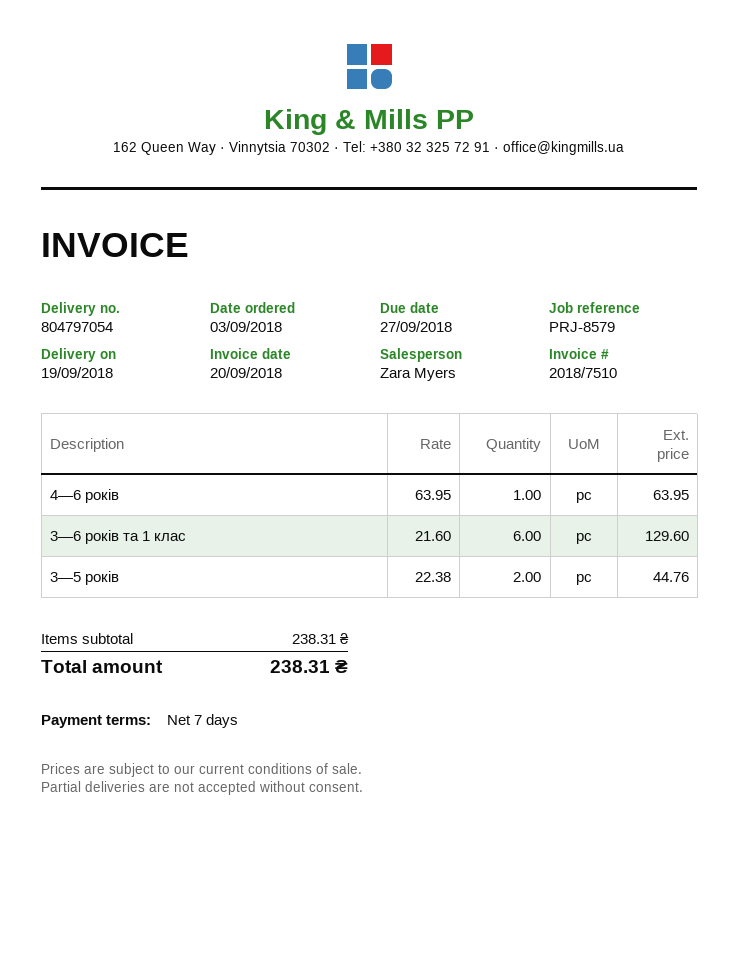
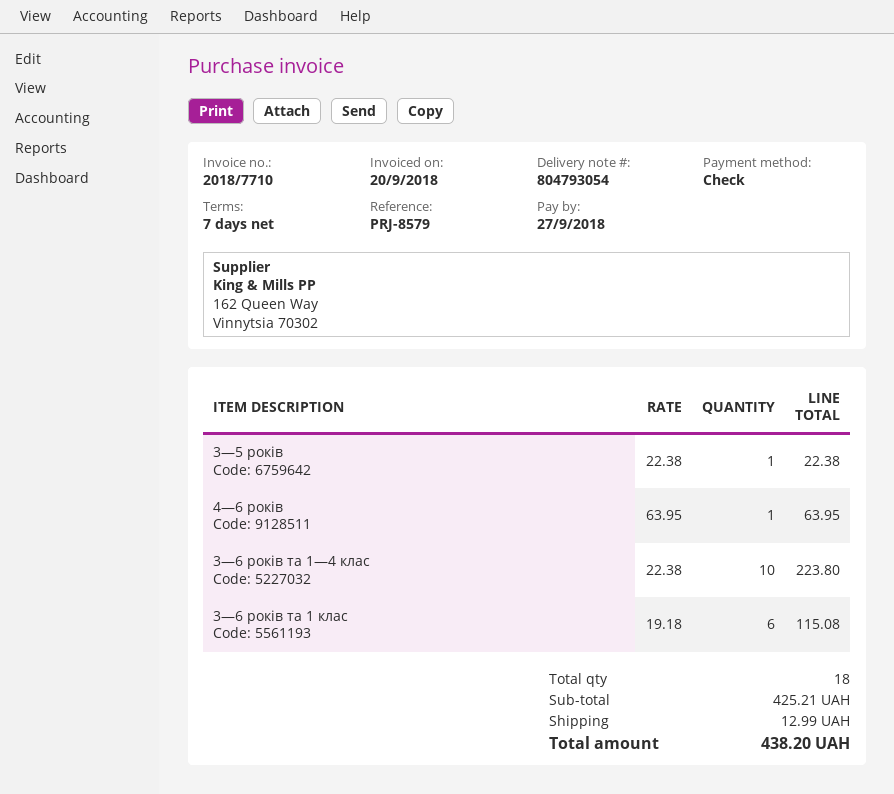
delivery note number: 804797054 -> 804793054
invoice number: 2018/7510 -> 2018/7710
3—6 років та 1 клас: 6 x 21.60 = 129.60 -> 6 x 19.18 = 115.08
3—5 років: 2 x 22.38 = 44.76 -> 1 x 22.38 = 22.38
3—6 років та 1—4 клас: none -> 10 x 22.38 = 223.80
subtotal: 238.31 -> 425.21
shipping: none -> 12.99
total: 238.31 -> 438.20

